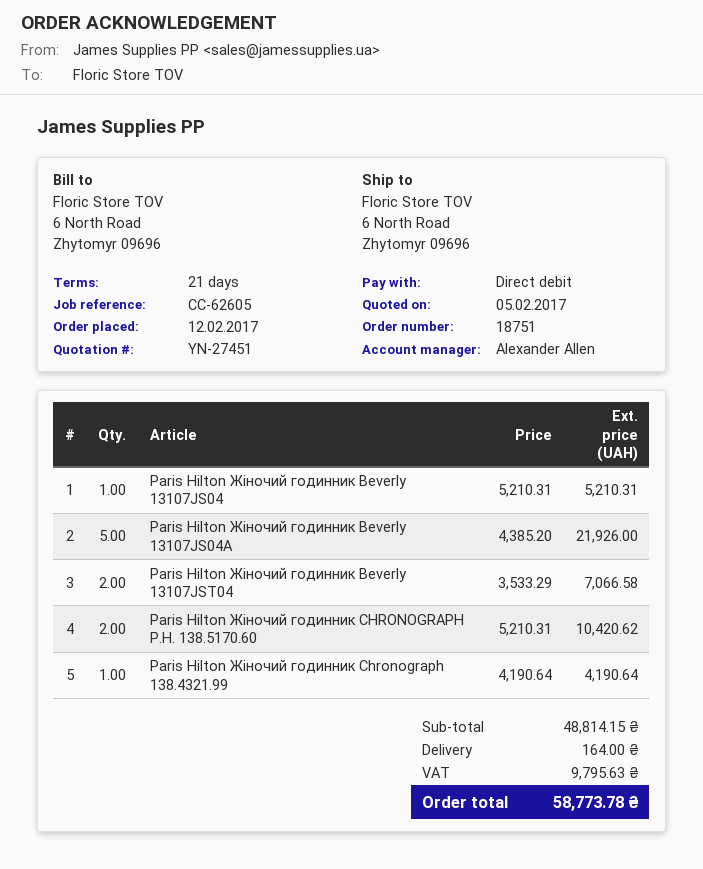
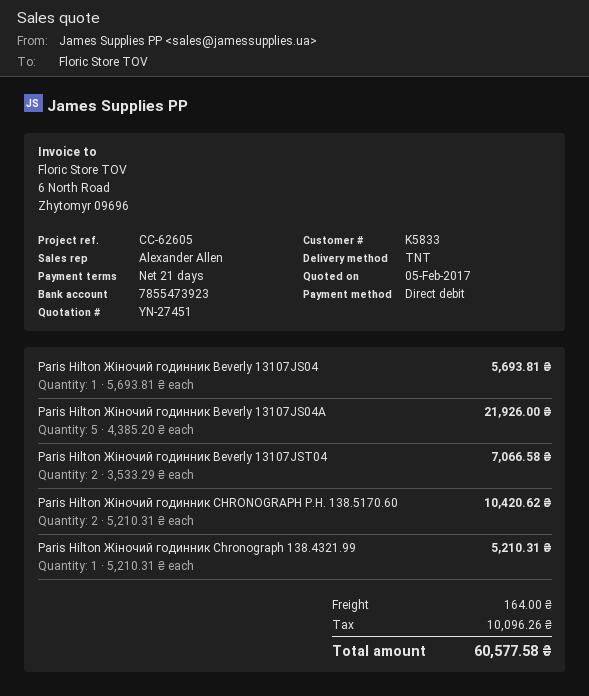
Paris Hilton Жіночий годинник Beverly 13107JS04: 1 x 5210.31 = 5210.31 -> 1 x 5693.81 = 5693.81
Paris Hilton Жіночий годинник Chronograph 138.4321.99: 1 x 4190.64 = 4190.64 -> 1 x 5210.31 = 5210.31
tax: 9795.63 -> 10096.26
total: 58773.78 -> 60577.58

